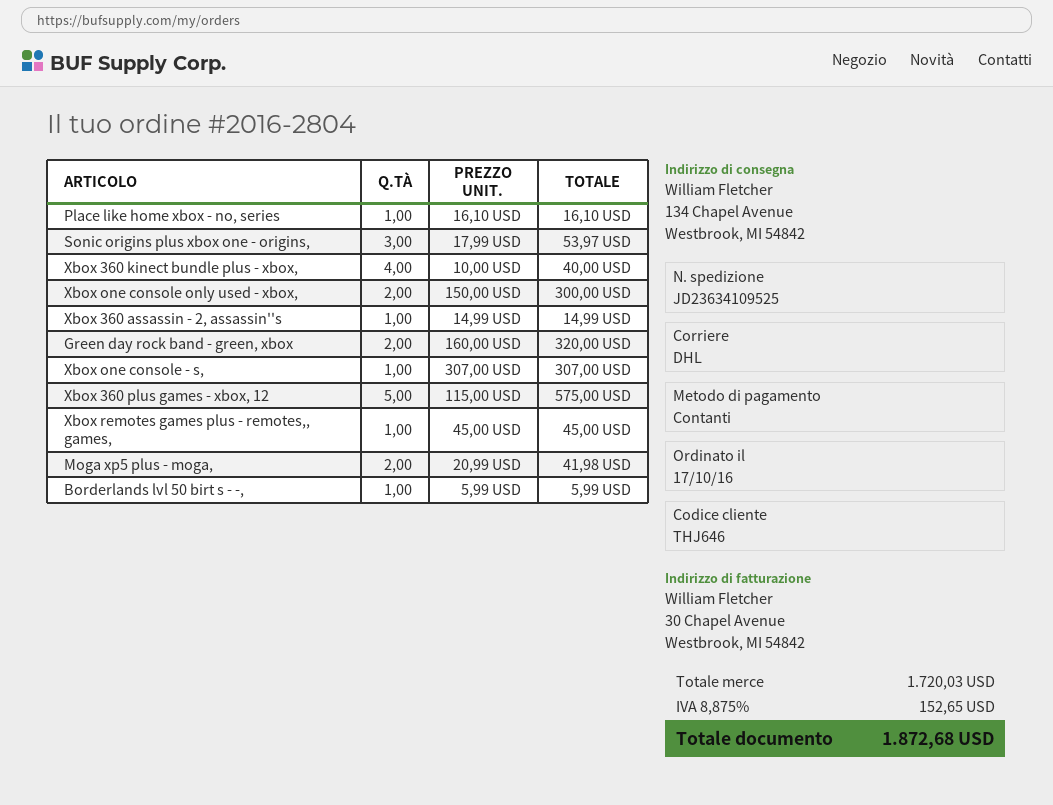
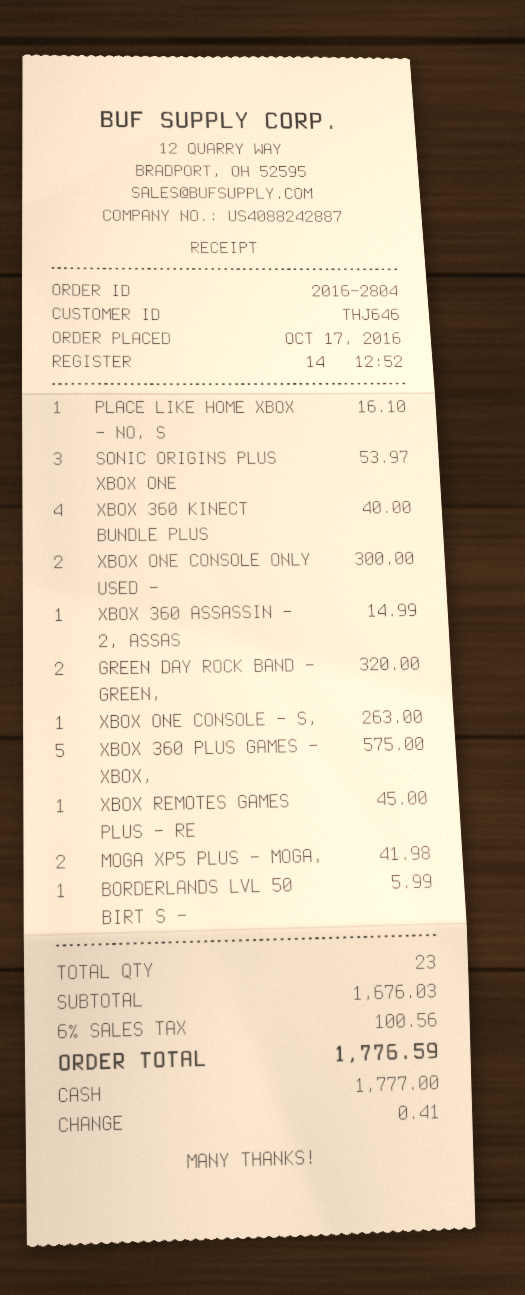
Xbox one console - s,: 1 for 307.00 -> 1 for 263.00
subtotal: 1720.03 -> 1676.03
tax: 8.875% = 152.65 -> 6% = 100.56
total: 1872.68 -> 1776.59

